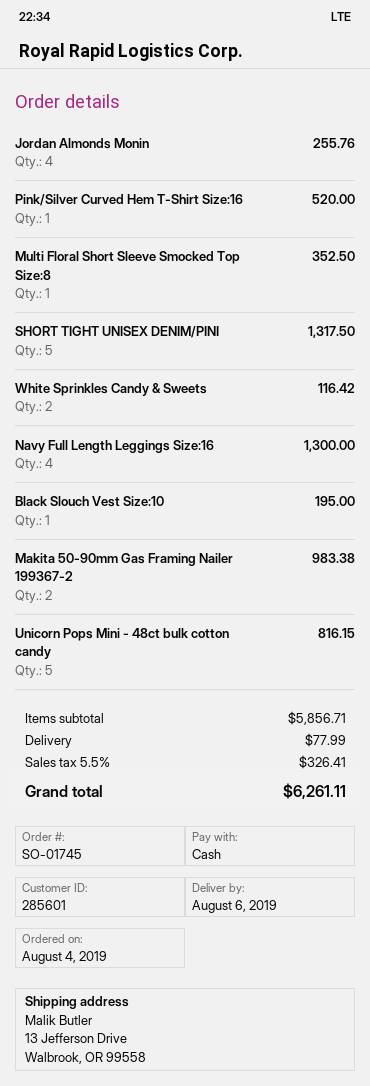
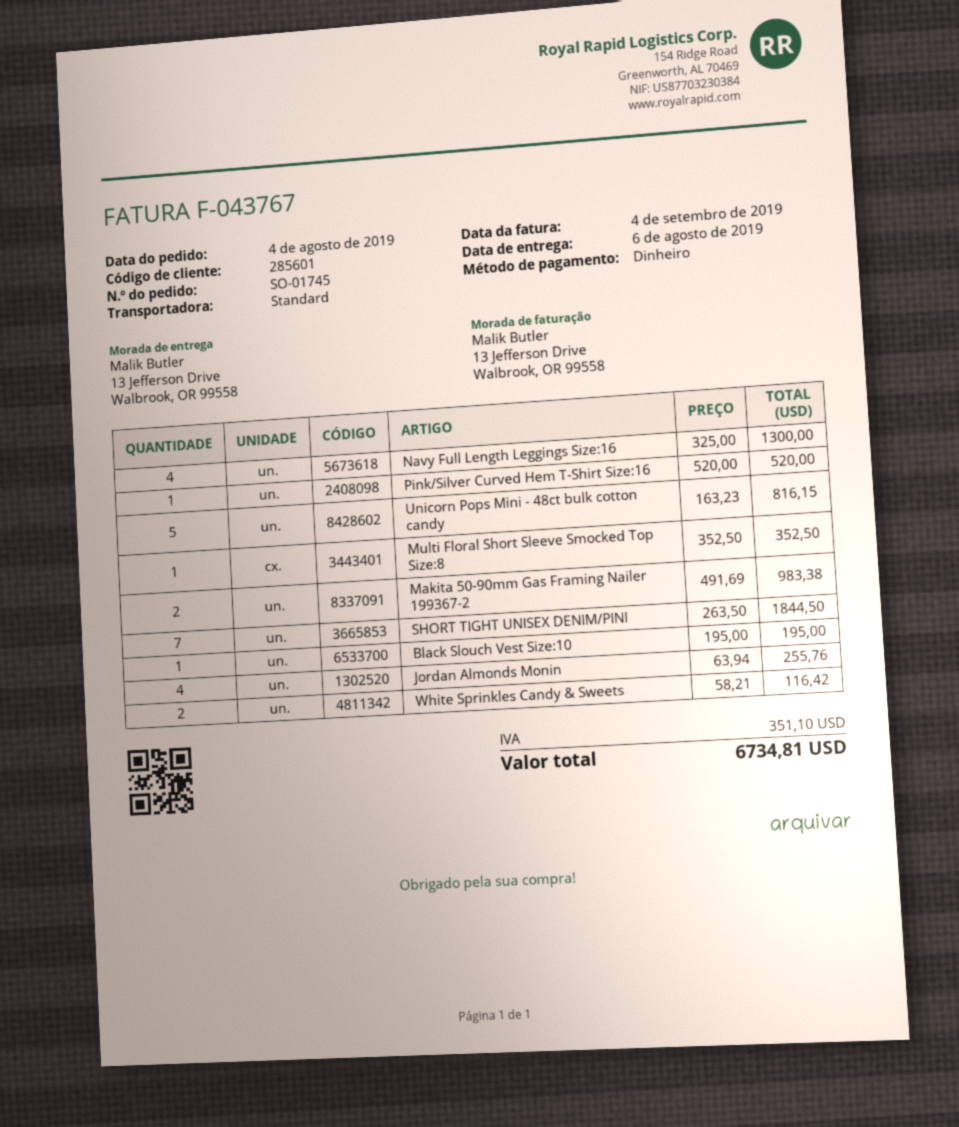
SHORT TIGHT UNISEX DENIM/PINI: 5 for 1317.50 -> 7 for 1844.50
shipping: 77.99 -> none
tax: 326.41 -> 351.10
total: 6261.11 -> 6734.81

